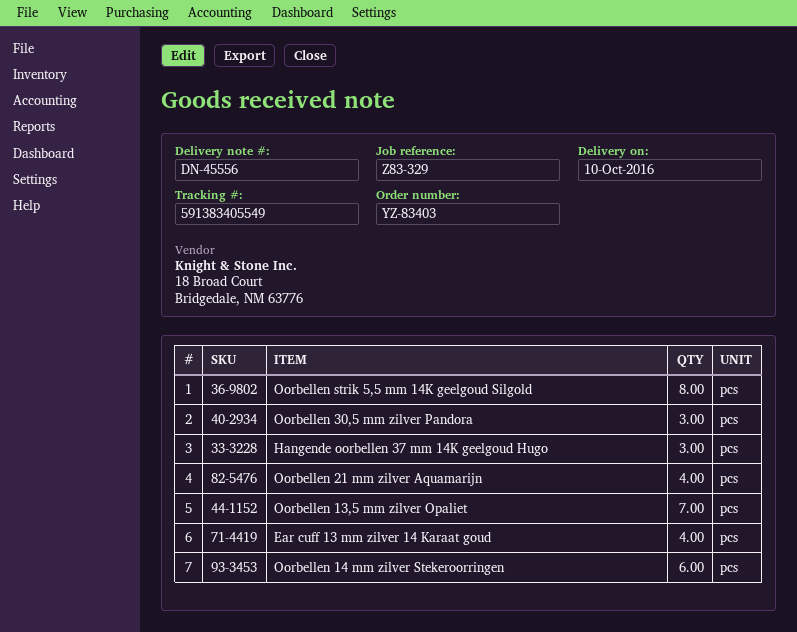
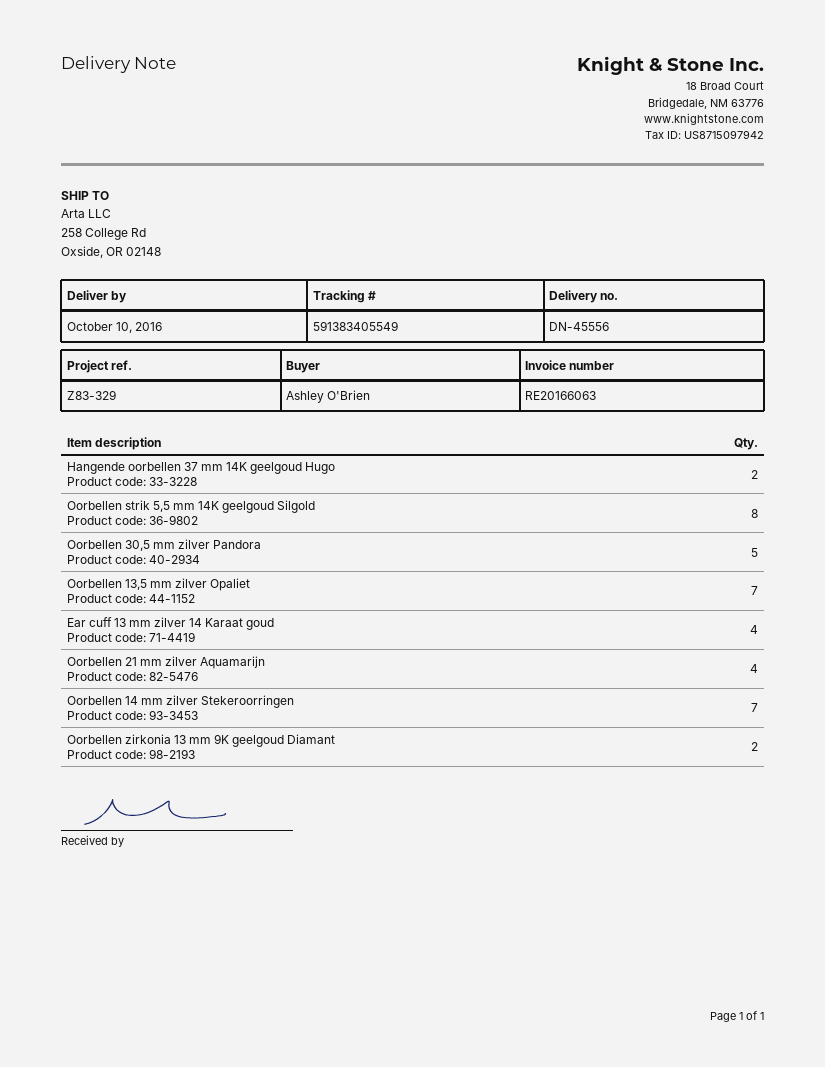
Oorbellen 30,5 mm zilver Pandora: 3 -> 5
Hangende oorbellen 37 mm 14K geelgoud Hugo: 3 -> 2
Oorbellen 14 mm zilver Stekeroorringen: 6 -> 7
Oorbellen zirkonia 13 mm 9K geelgoud Diamant: none -> 2

